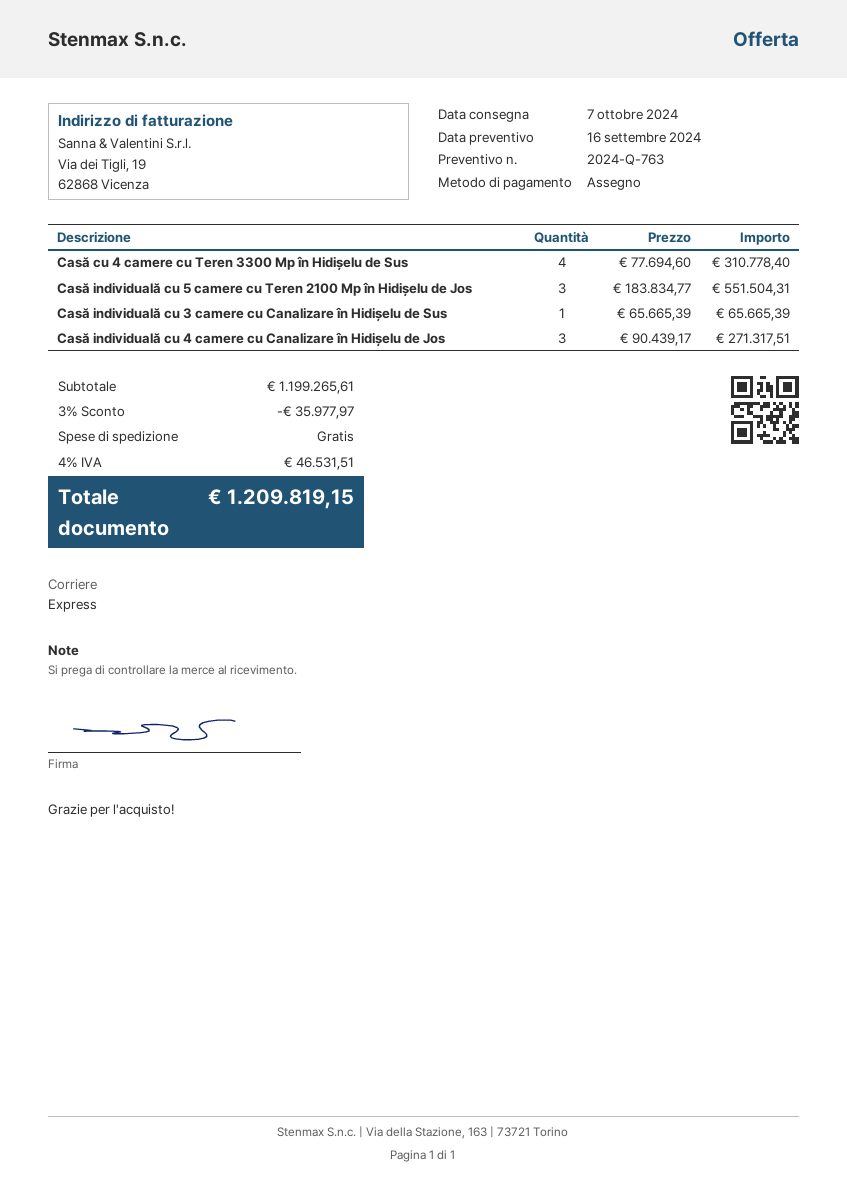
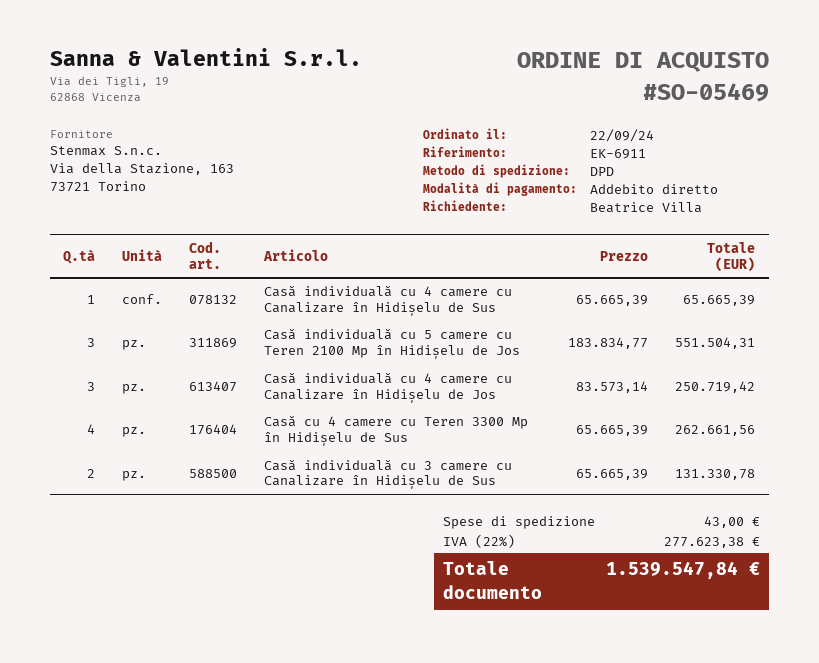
payment method: cheque -> direct debit
shipping method: express -> DPD
Casă cu 4 camere cu Teren 3300 Mp în Hidișelu de Sus: 4 x 77694.60 = 310778.40 -> 4 x 65665.39 = 262661.56
Casă individuală cu 3 camere cu Canalizare în Hidișelu de Sus: 1 x 65665.39 = 65665.39 -> 2 x 65665.39 = 131330.78
Casă individuală cu 4 camere cu Canalizare în Hidișelu de Jos: 3 x 90439.17 = 271317.51 -> 3 x 83573.14 = 250719.42
Casă individuală cu 4 camere cu Canalizare în Hidișelu de Sus: none -> 1 x 65665.39 = 65665.39
discount: 3% = 35977.97 -> none
shipping: 0.00 -> 43.00
tax: 4% = 46531.51 -> 22% = 277623.38
total: 1209819.15 -> 1539547.84

